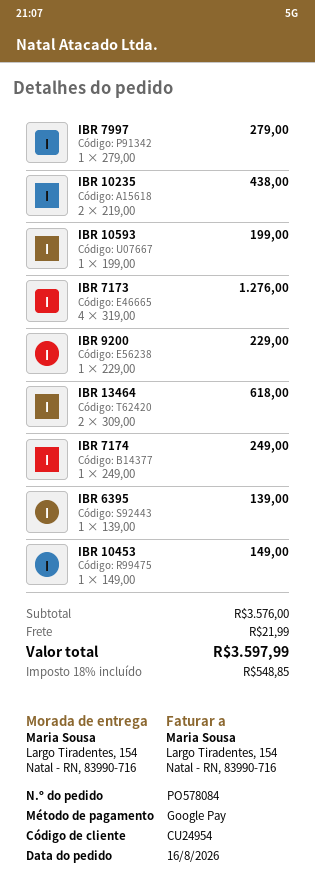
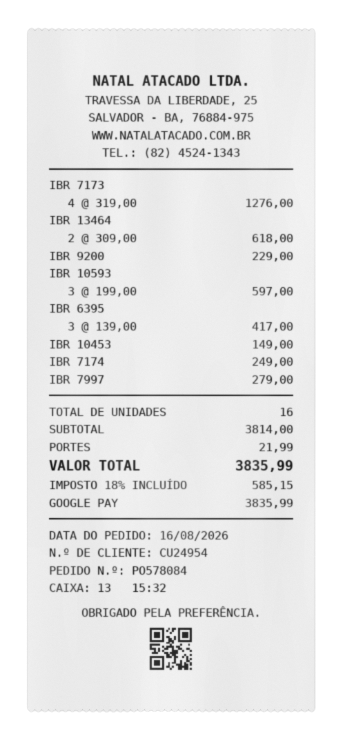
IBR 10235: 2 x 219.00 = 438.00 -> none
IBR 10593: 1 x 199.00 = 199.00 -> 3 x 199.00 = 597.00
IBR 6395: 1 x 139.00 = 139.00 -> 3 x 139.00 = 417.00
subtotal: 3576.00 -> 3814.00
tax: 18% = 548.85 -> 18% = 585.15
total: 3597.99 -> 3835.99

